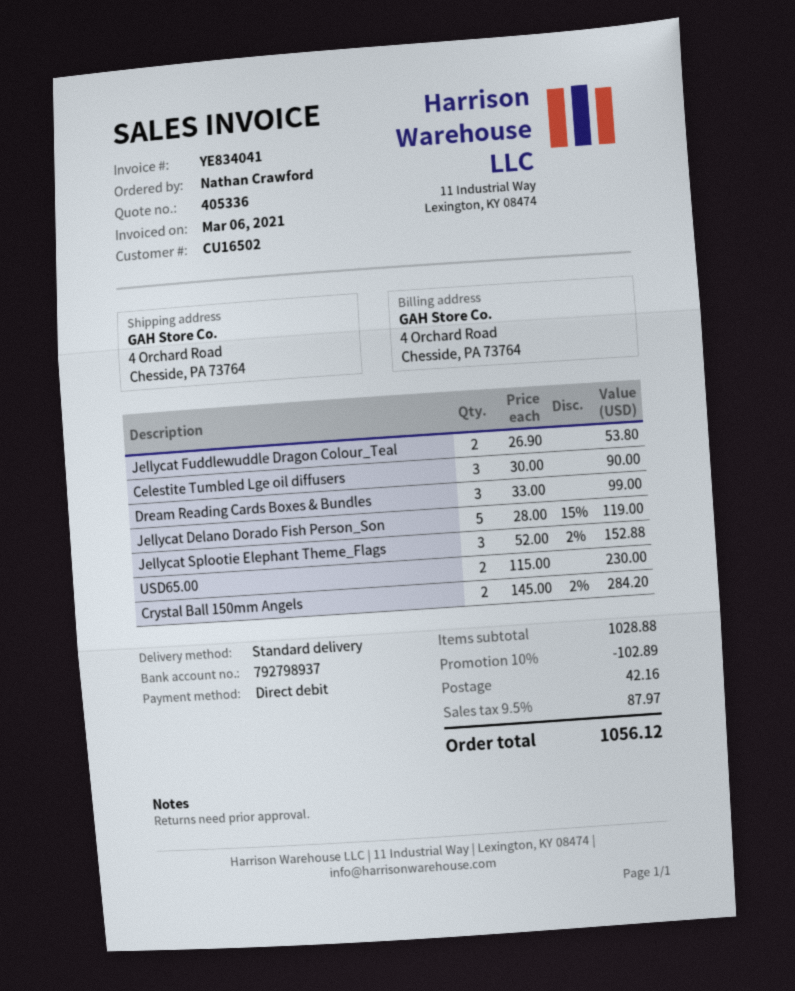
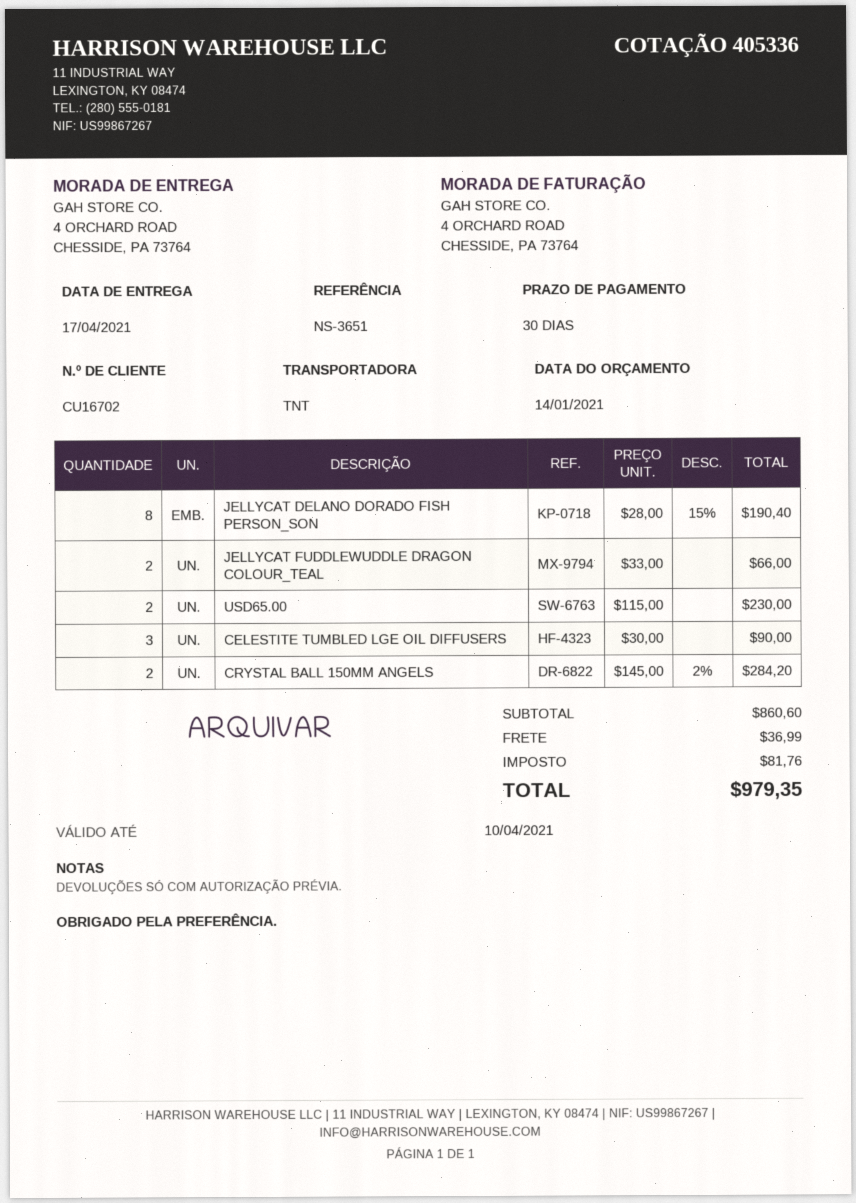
customer number: CU16502 -> CU16702
shipping method: standard -> TNT
Jellycat Fuddlewuddle Dragon Colour_Teal: 2 x 26.90 = 53.80 -> 2 x 33.00 = 66.00
Dream Reading Cards Boxes & Bundles: 3 x 33.00 = 99.00 -> none
Jellycat Delano Dorado Fish Person_Son: 5 x 28.00 - 15% = 119.00 -> 8 x 28.00 - 15% = 190.40
Jellycat Splootie Elephant Theme_Flags: 3 x 52.00 - 2% = 152.88 -> none
subtotal: 1028.88 -> 860.60
discount: 10% = 102.89 -> none
shipping: 42.16 -> 36.99
tax: 87.97 -> 81.76
total: 1056.12 -> 979.35

